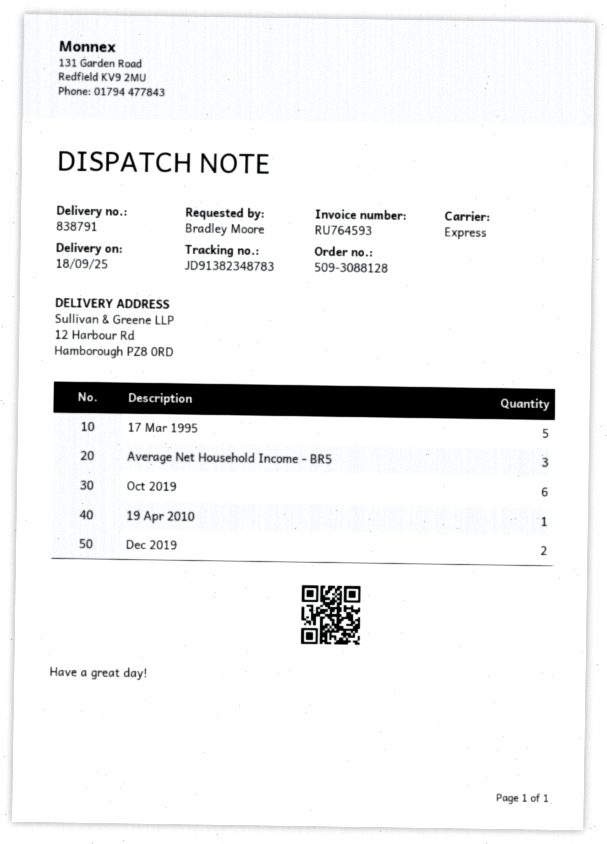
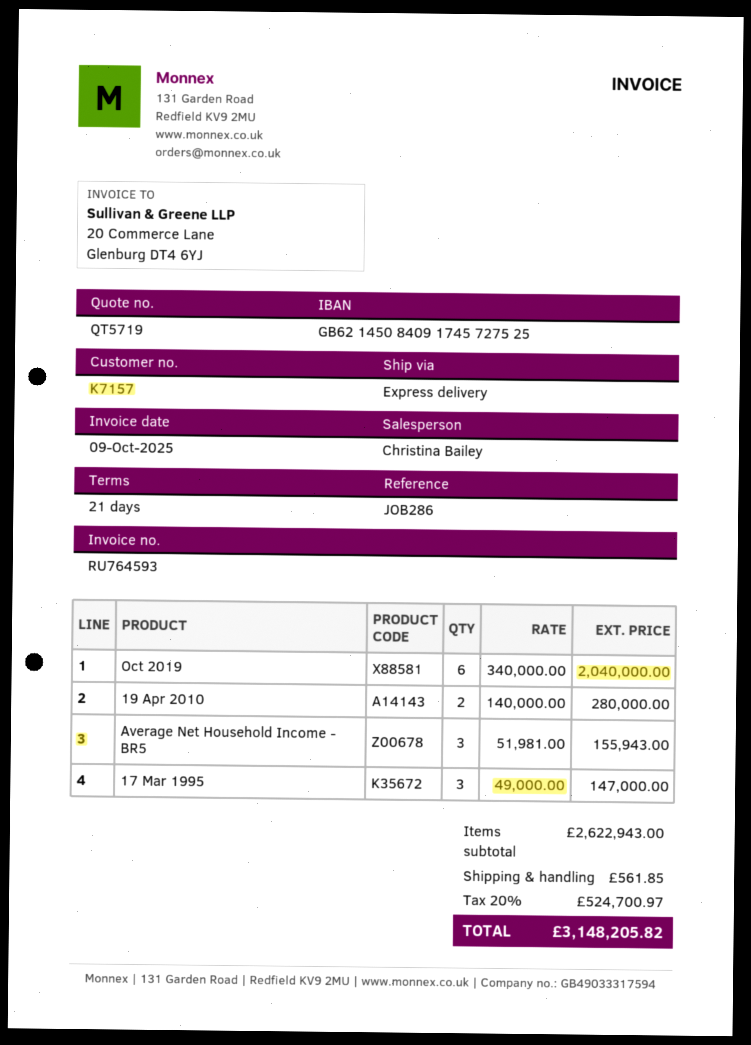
17 Mar 1995: 5 -> 3
19 Apr 2010: 1 -> 2
Dec 2019: 2 -> none

